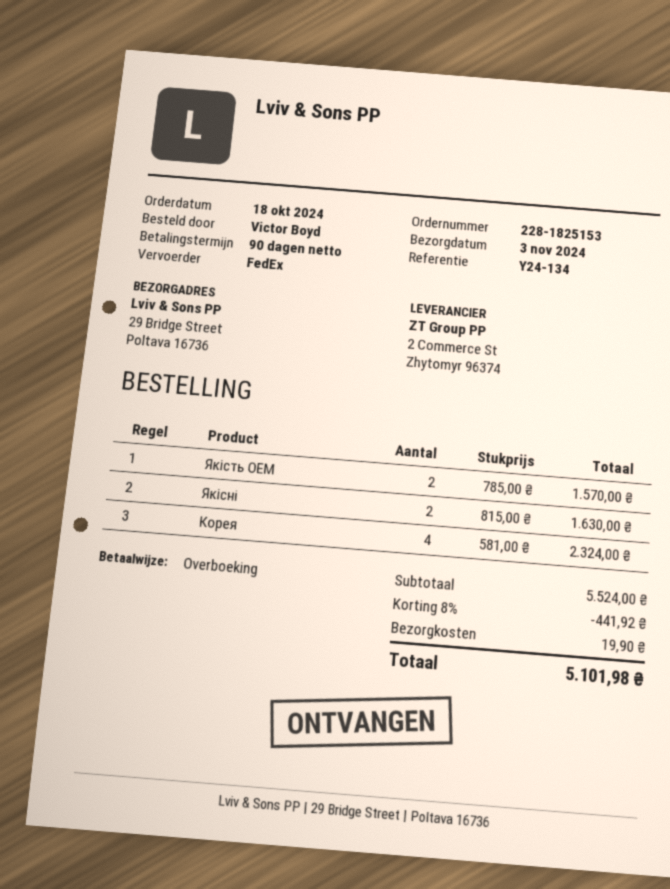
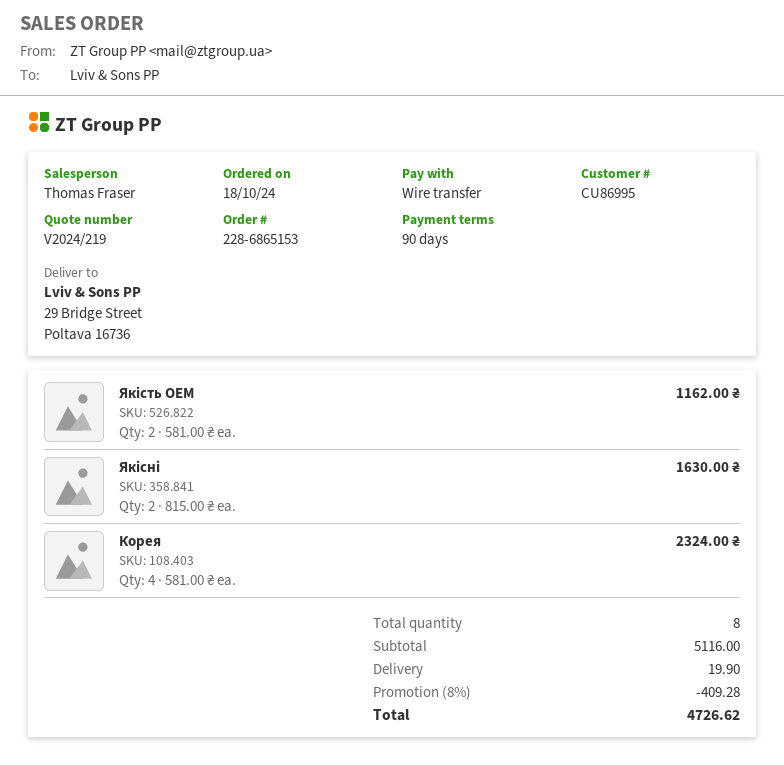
order number: 228-1825153 -> 228-6865153
Якість OEM: 2 x 785.00 = 1570.00 -> 2 x 581.00 = 1162.00
subtotal: 5524.00 -> 5116.00
discount: 8% = 441.92 -> 8% = 409.28
total: 5101.98 -> 4726.62

